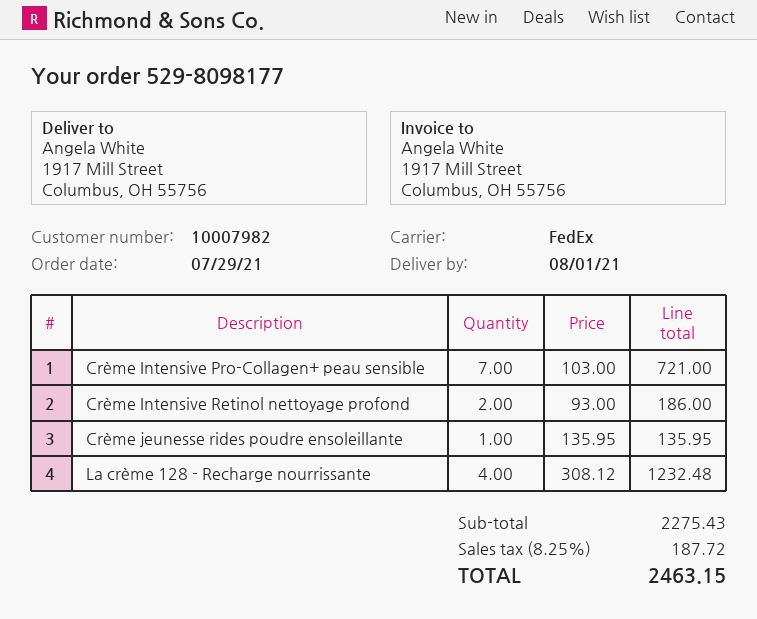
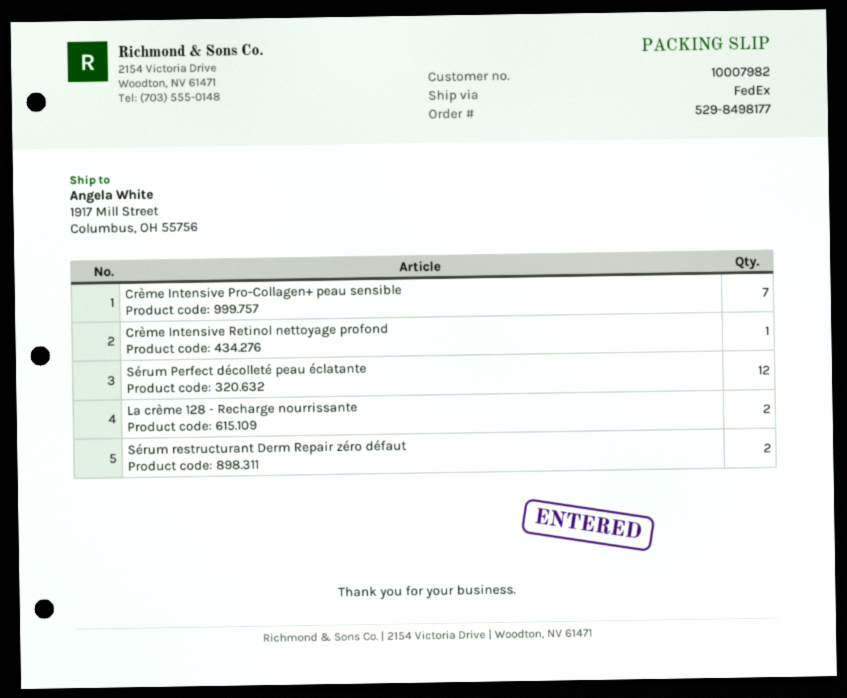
order number: 529-8098177 -> 529-8498177
Crème Intensive Retinol nettoyage profond: 2 -> 1
Crème jeunesse rides poudre ensoleillante: 1 -> none
La crème 128 - Recharge nourrissante: 4 -> 2
Sérum Perfect décolleté peau éclatante: none -> 12
Sérum restructurant Derm Repair zéro défaut: none -> 2

